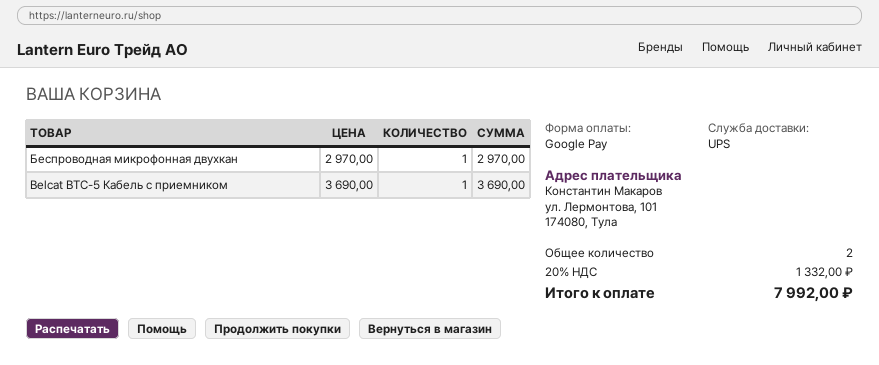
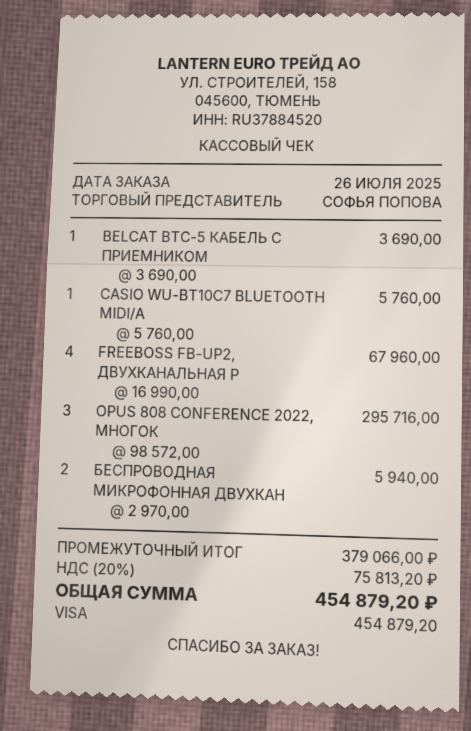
payment method: Google Pay -> Visa
Беспроводная микрофонная двухкан: 1 x 2970.00 = 2970.00 -> 2 x 2970.00 = 5940.00
CASIO WU-BT10C7 BLUETOOTH MIDI/А: none -> 1 x 5760.00 = 5760.00
FREEBOSS FB-UP2, ДВУХКАНАЛЬНАЯ Р: none -> 4 x 16990.00 = 67960.00
OPUS 808 CONFERENCE 2022, МНОГОК: none -> 3 x 98572.00 = 295716.00
tax: 20% = 1332.00 -> 20% = 75813.20
total: 7992.00 -> 454879.20

